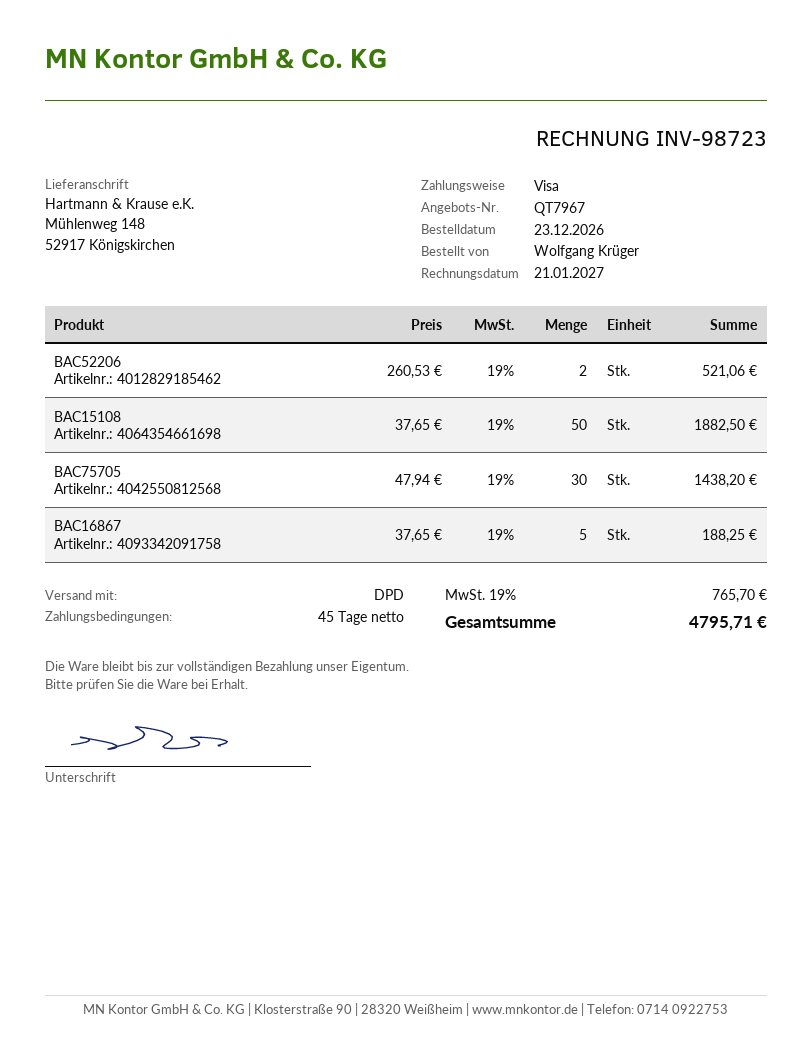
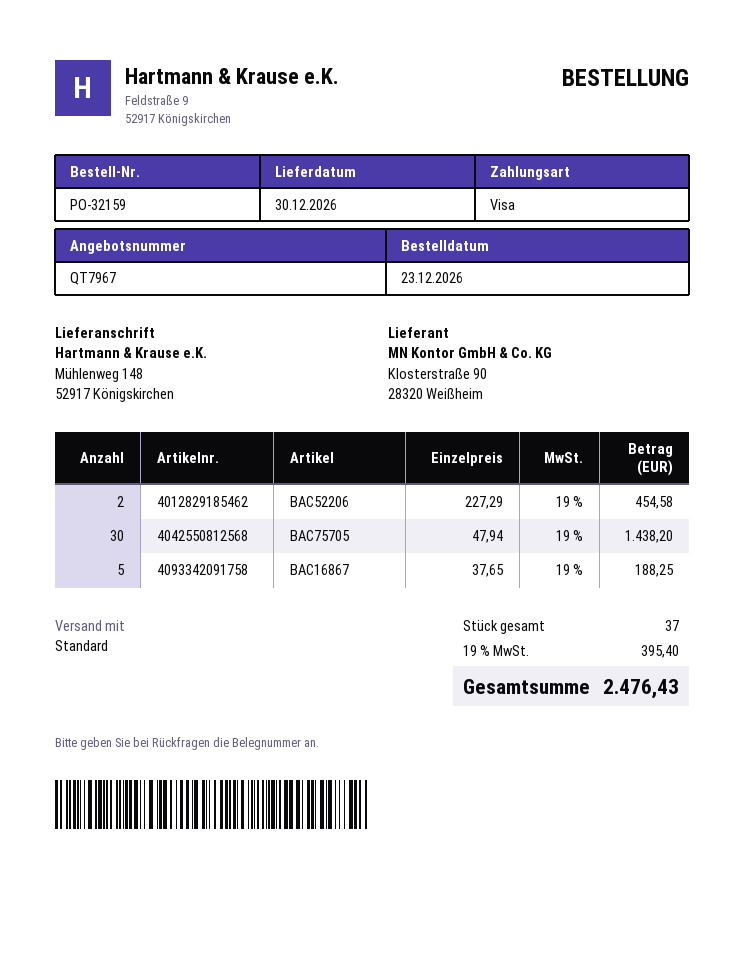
shipping method: DPD -> standard
BAC52206: 2 x 260.53 = 521.06 -> 2 x 227.29 = 454.58
BAC15108: 50 x 37.65 = 1882.50 -> none
tax: 19% = 765.70 -> 19% = 395.40
total: 4795.71 -> 2476.43

